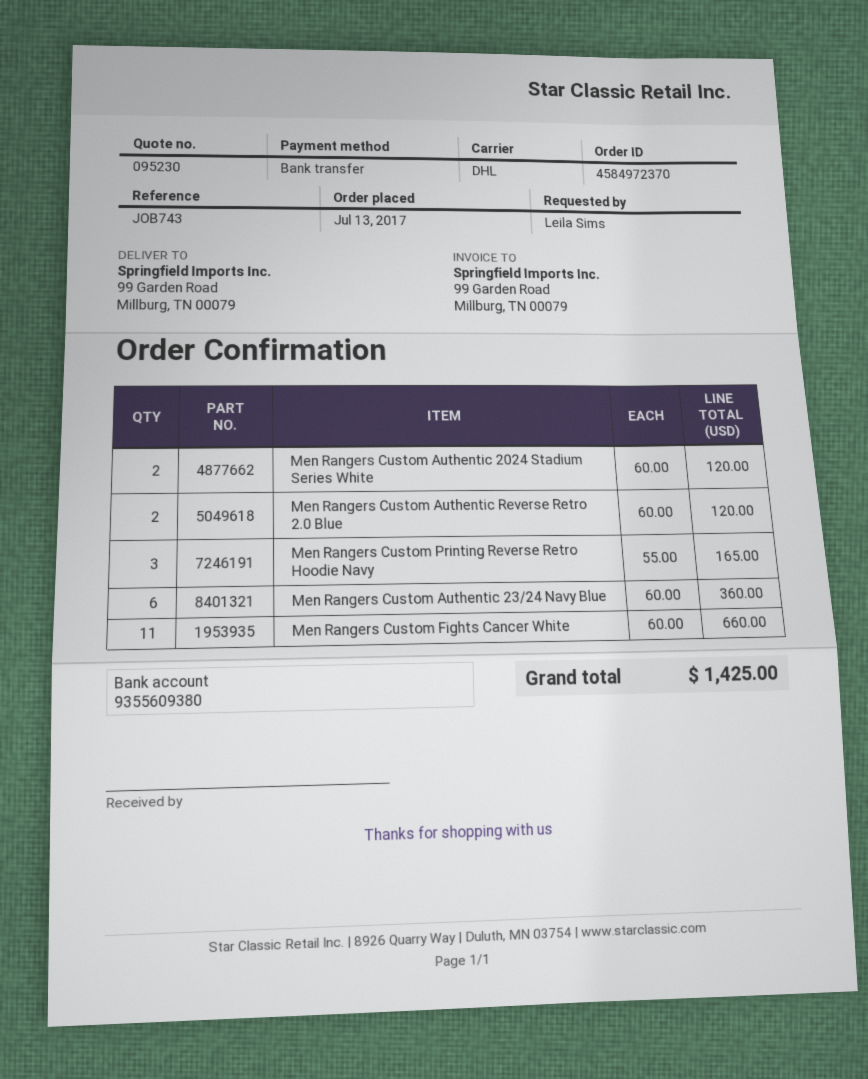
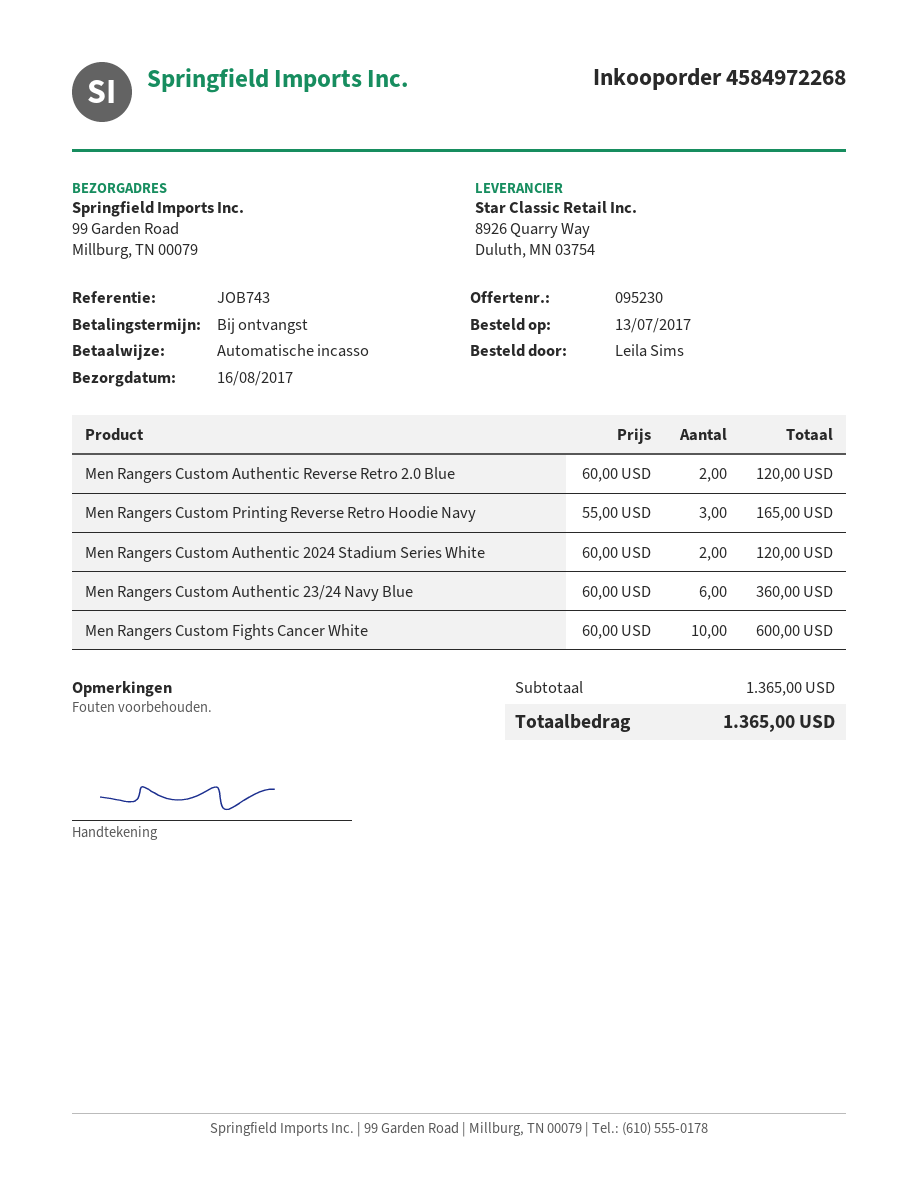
order number: 4584972370 -> 4584972268
payment method: bank transfer -> direct debit
Men Rangers Custom Fights Cancer White: 11 x 60.00 = 660.00 -> 10 x 60.00 = 600.00
total: 1425.00 -> 1365.00

